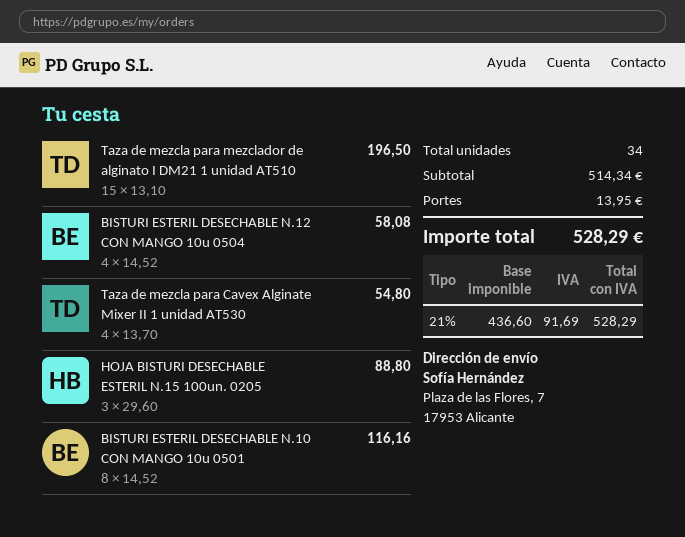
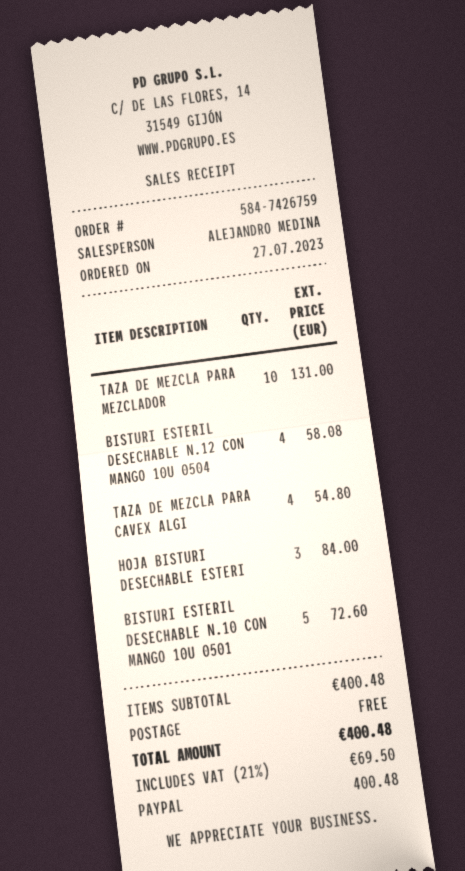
Taza de mezcla para mezclador de alginato I DM21 1 unidad AT510: 15 for 196.50 -> 10 for 131.00
HOJA BISTURI DESECHABLE ESTERIL N.15 100un. 0205: 3 for 88.80 -> 3 for 84.00
BISTURI ESTERIL DESECHABLE N.10 CON MANGO 10u 0501: 8 for 116.16 -> 5 for 72.60
subtotal: 514.34 -> 400.48
shipping: 13.95 -> 0.00
tax: 21% = 91.69 -> 21% = 69.50
total: 528.29 -> 400.48

